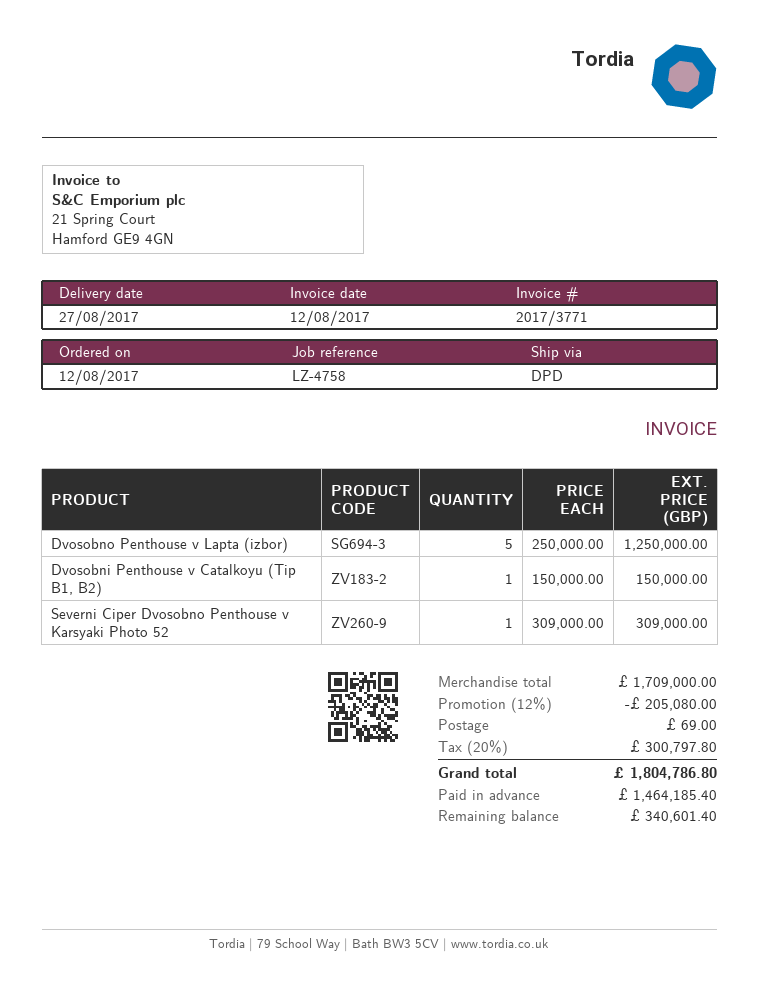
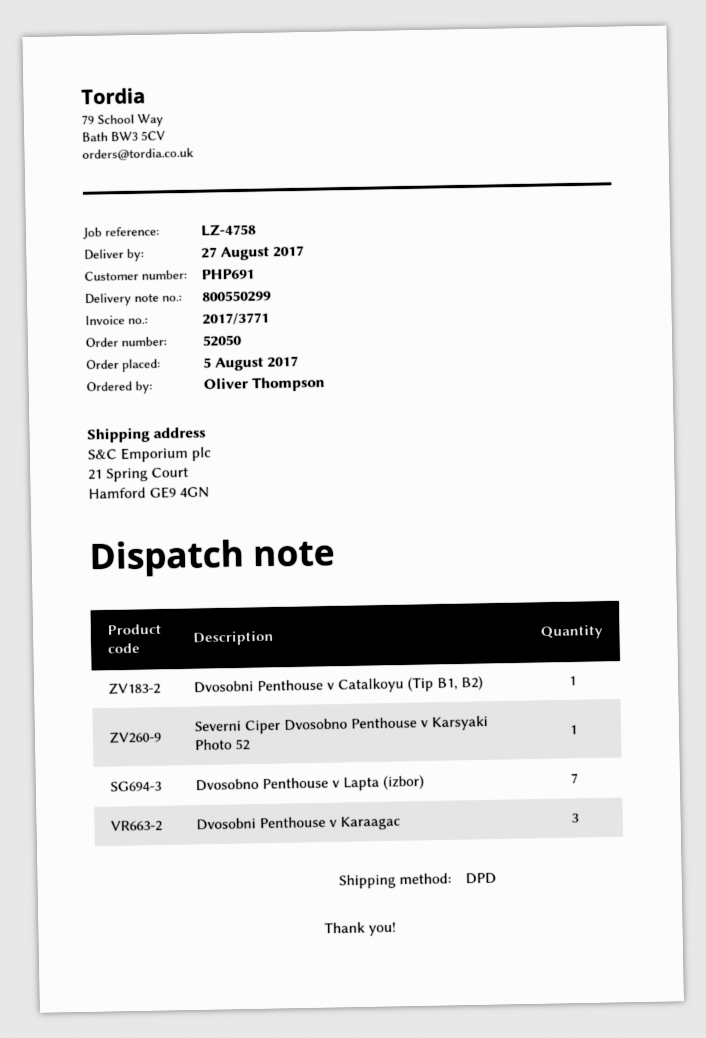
order date: 2017-08-12 -> 2017-08-05
Dvosobno Penthouse v Lapta (izbor): 5 -> 7
Dvosobni Penthouse v Karaagac: none -> 3

